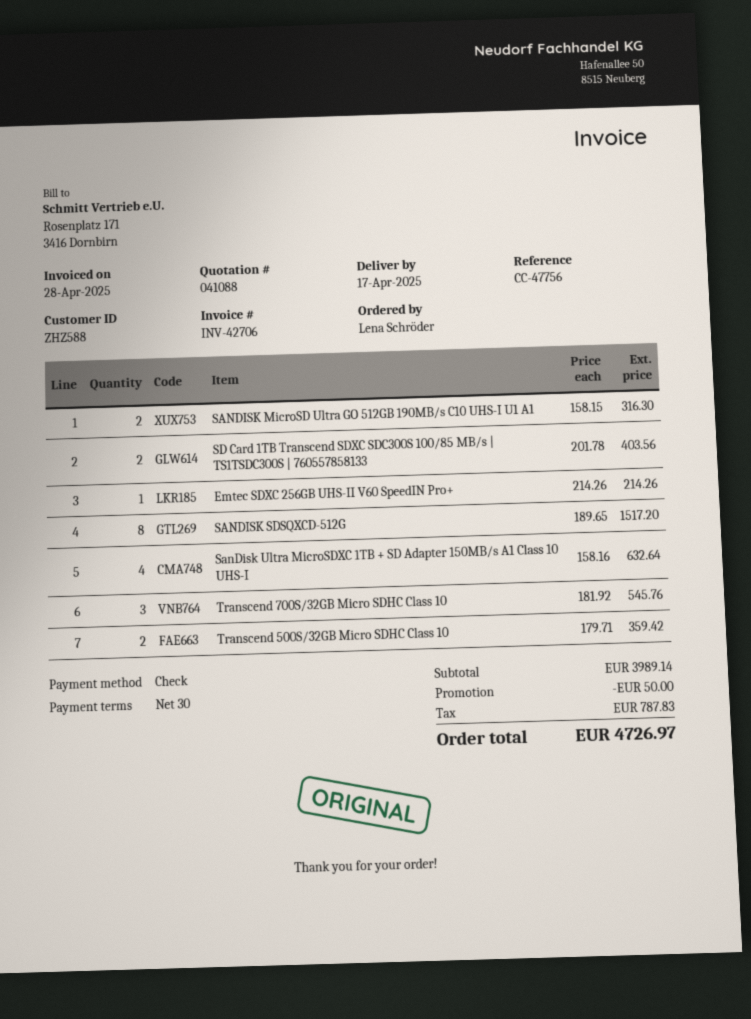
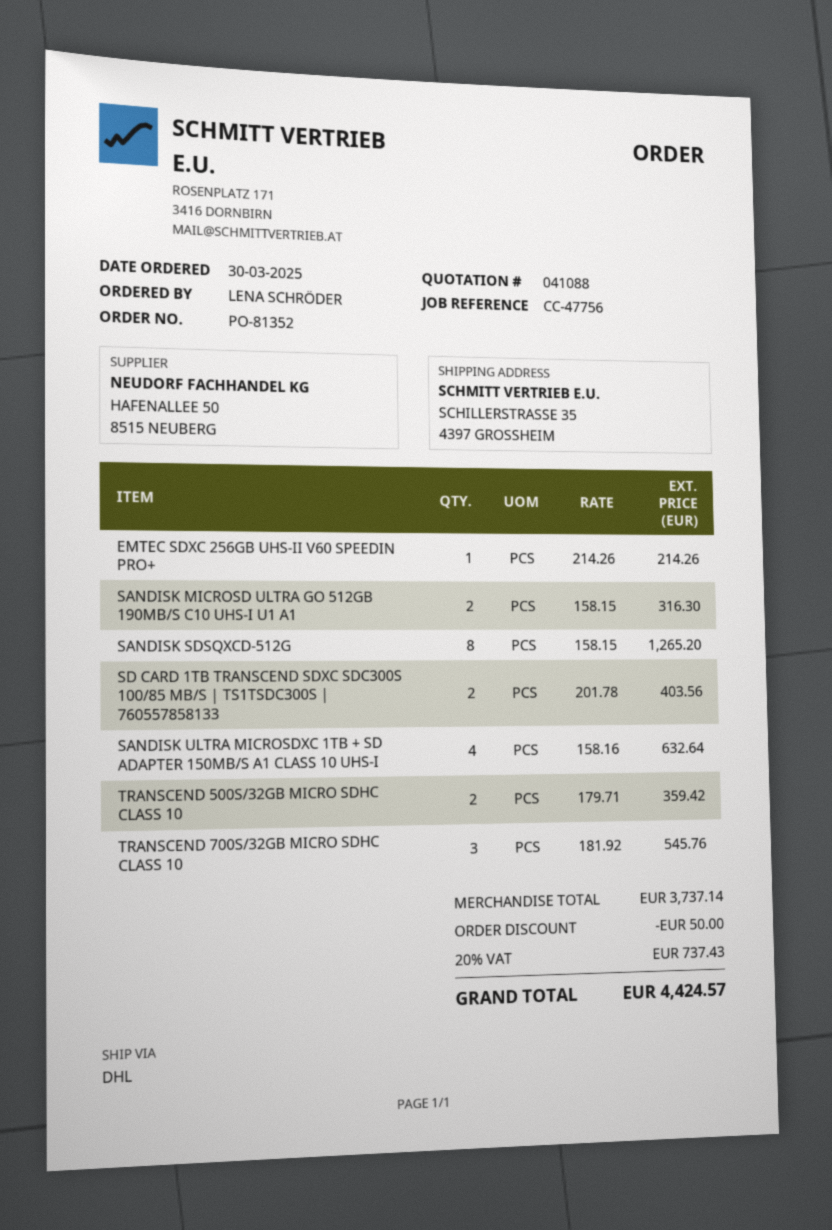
SANDISK SDSQXCD-512G: 8 x 189.65 = 1517.20 -> 8 x 158.15 = 1265.20
subtotal: 3989.14 -> 3737.14
tax: 787.83 -> 737.43
total: 4726.97 -> 4424.57

